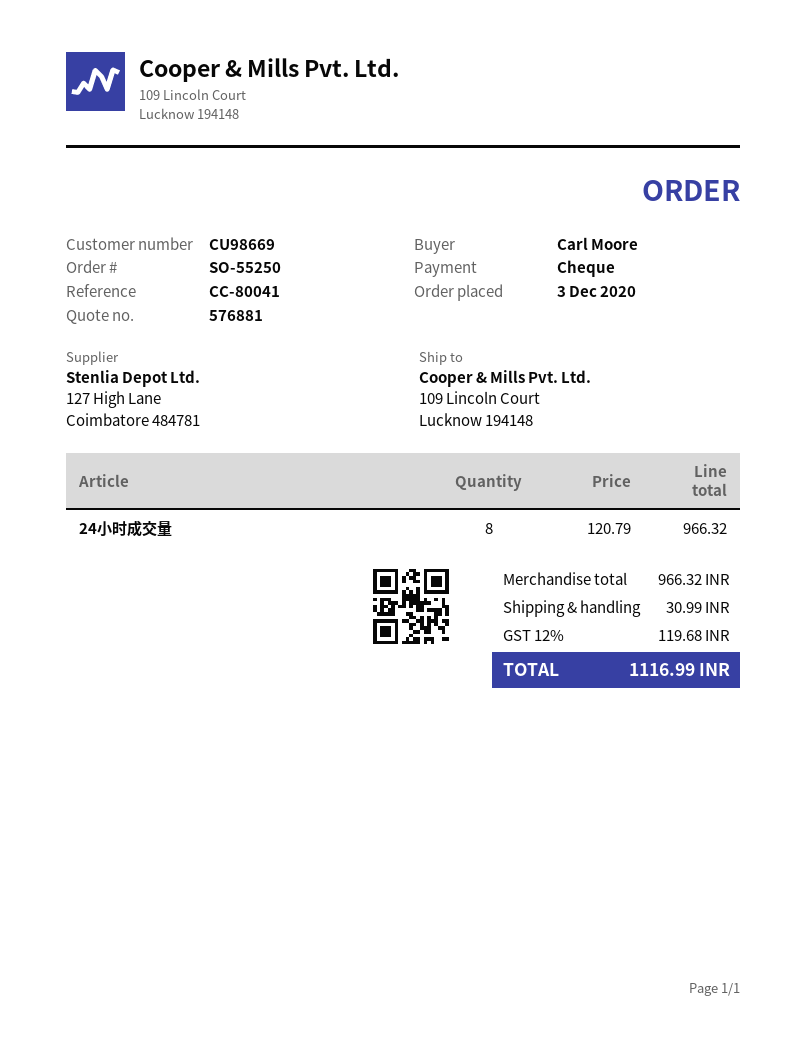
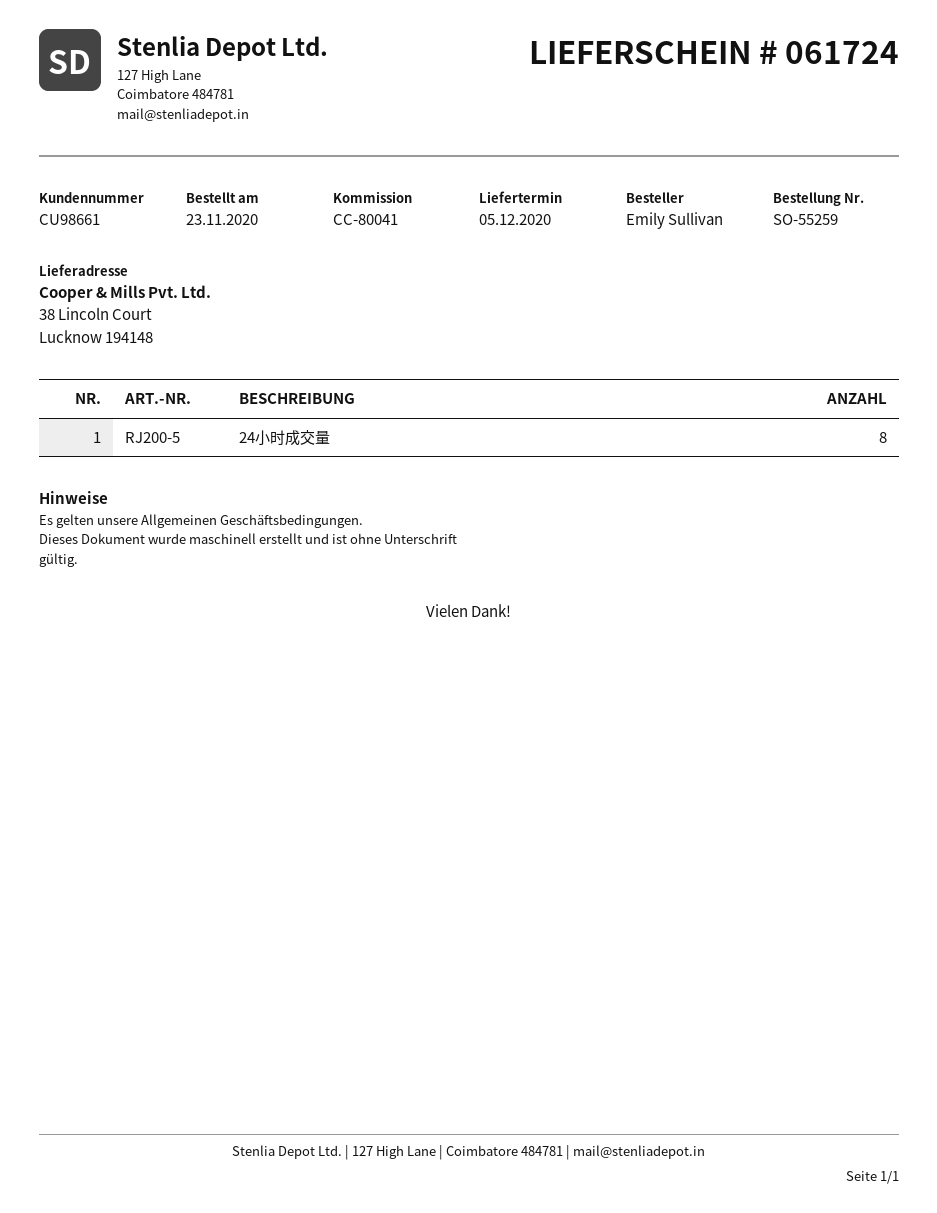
order number: SO-55250 -> SO-55259
order date: 2020-12-03 -> 2020-11-23
customer number: CU98669 -> CU98661
ordered by: Carl Moore -> Emily Sullivan
ship to: 109 Lincoln Court, Lucknow 194148 -> 38 Lincoln Court, Lucknow 194148

